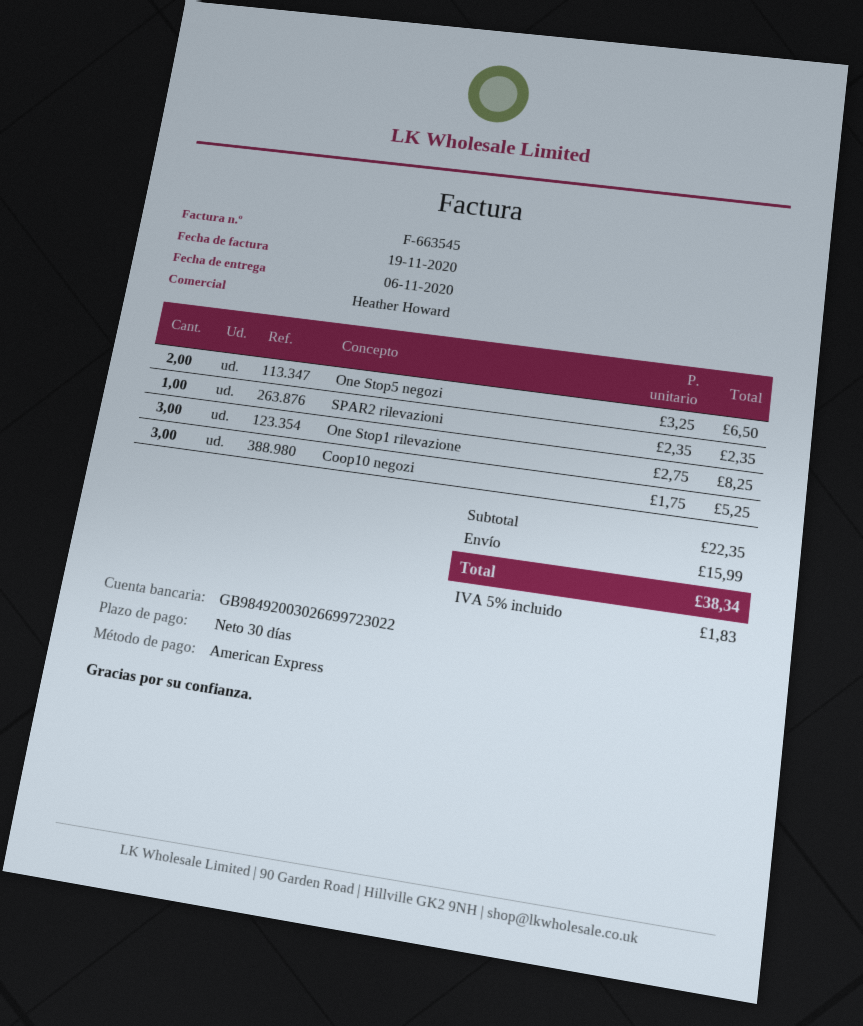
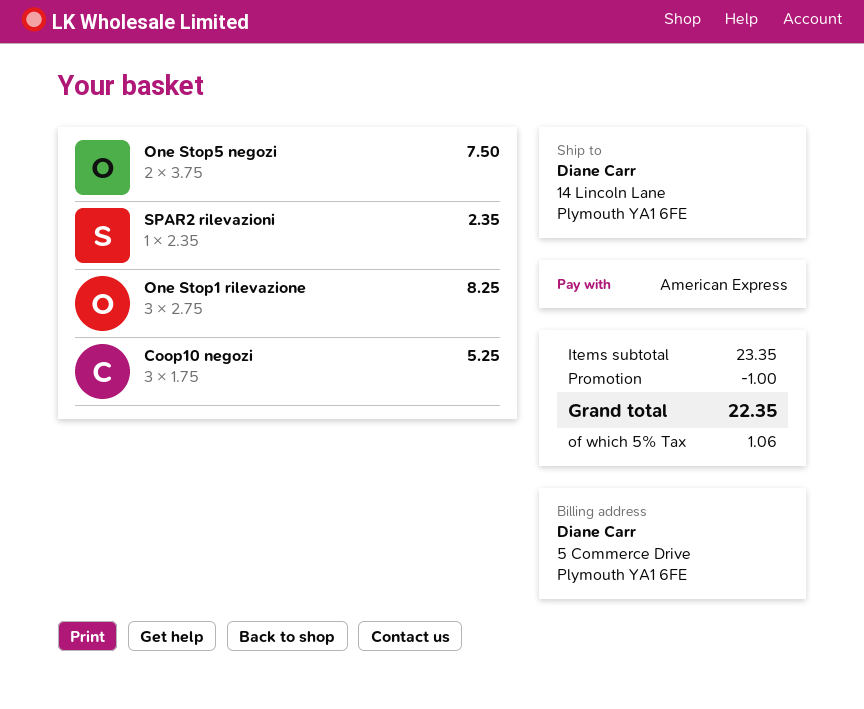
One Stop5 negozi: 2 x 3.25 = 6.50 -> 2 x 3.75 = 7.50
subtotal: 22.35 -> 23.35
discount: none -> 1.00
shipping: 15.99 -> none
tax: 5% = 1.83 -> 5% = 1.06
total: 38.34 -> 22.35

